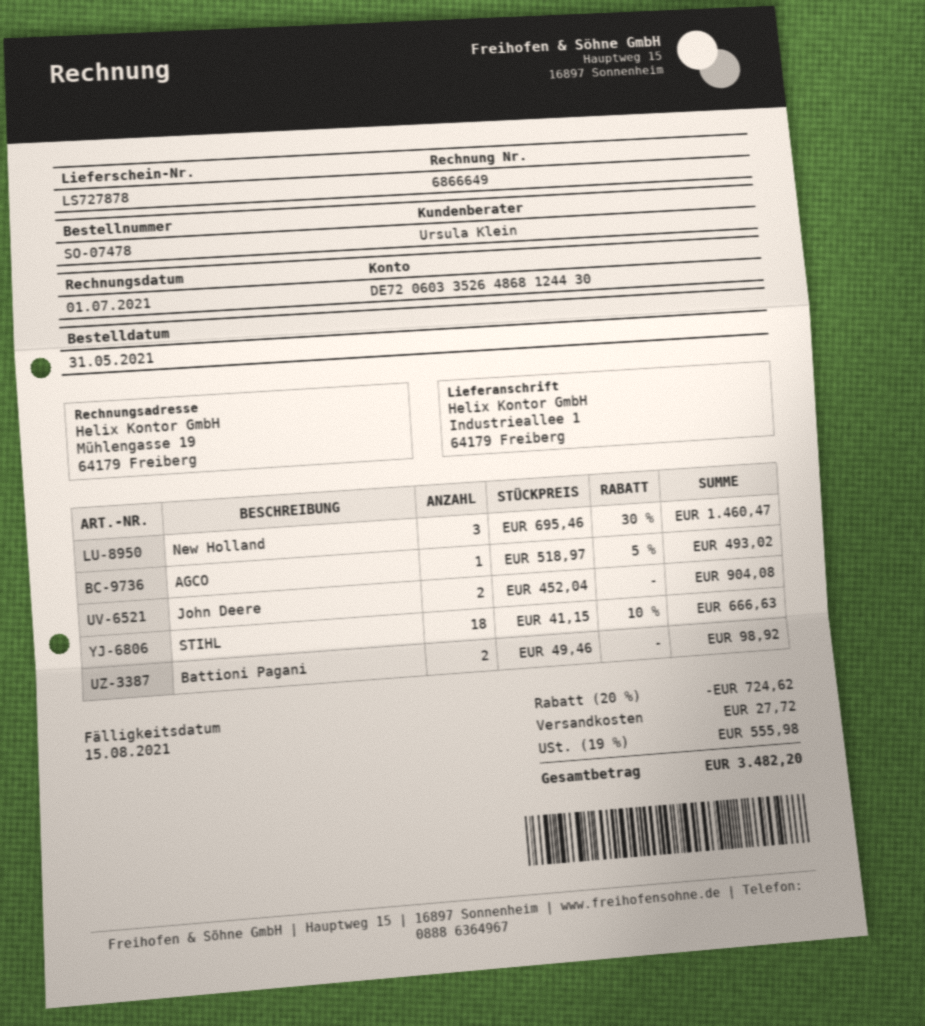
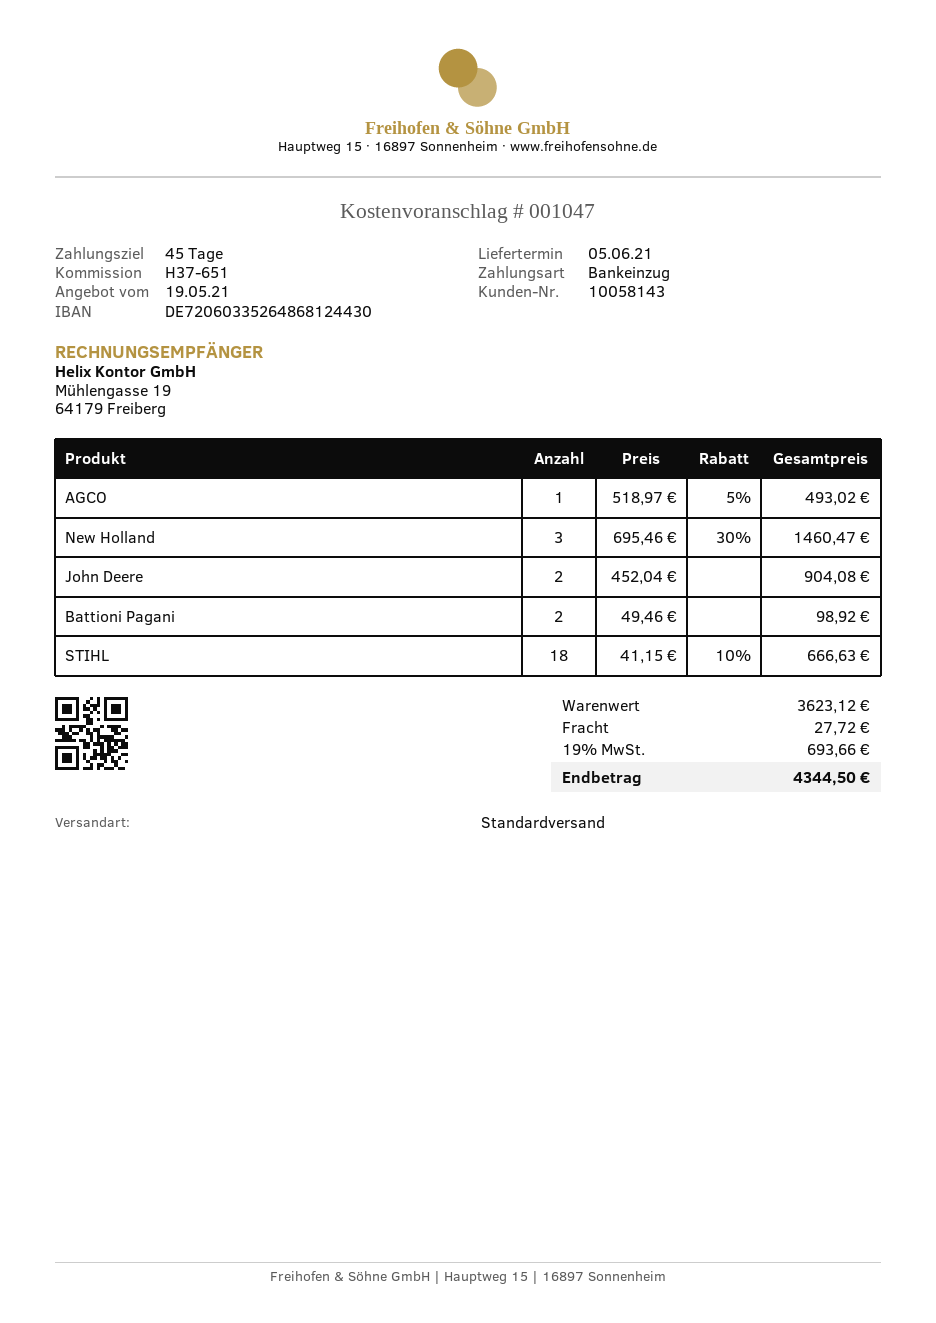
discount: 20% = 724.62 -> none
tax: 19% = 555.98 -> 19% = 693.66
total: 3482.20 -> 4344.50

